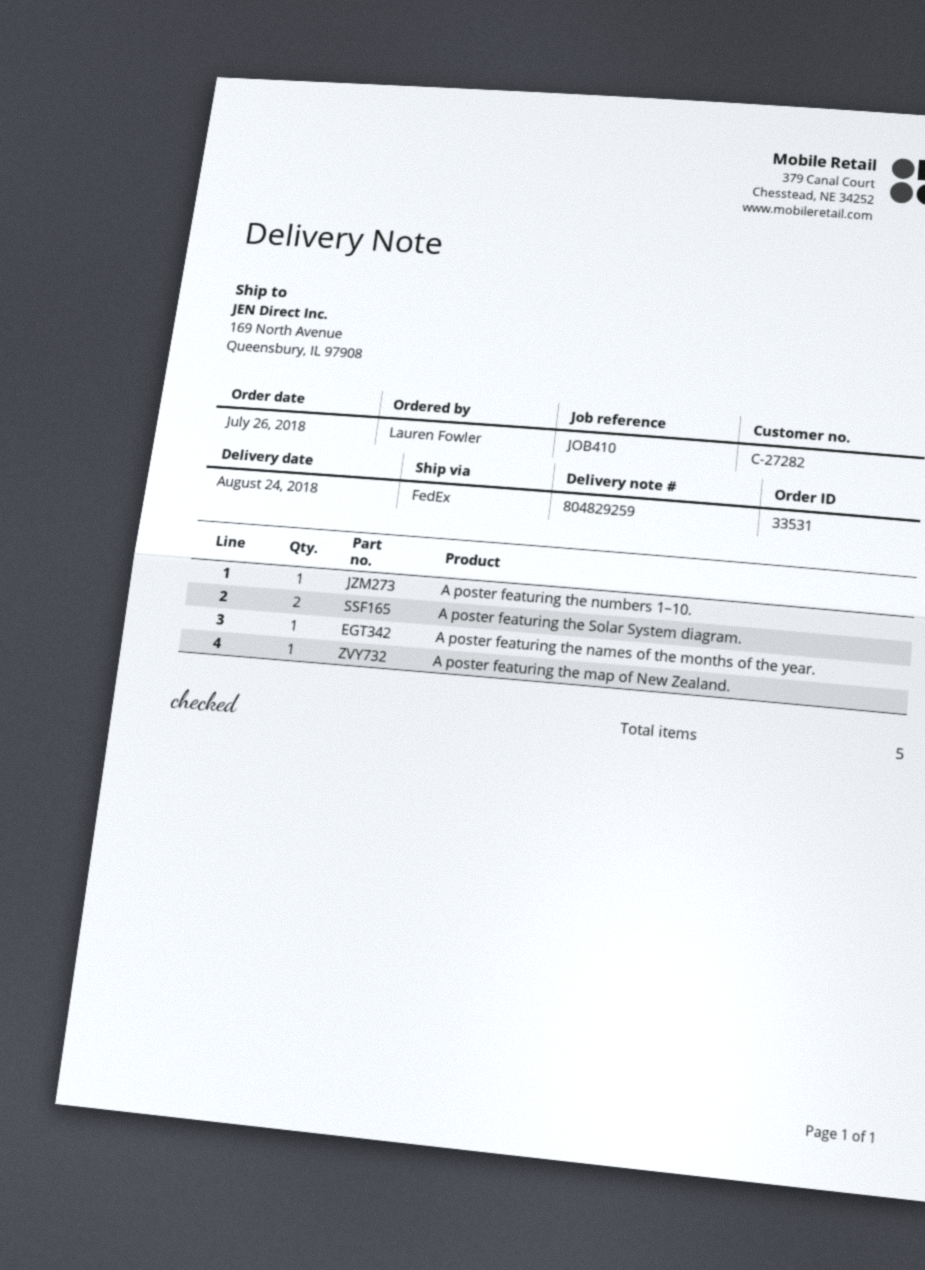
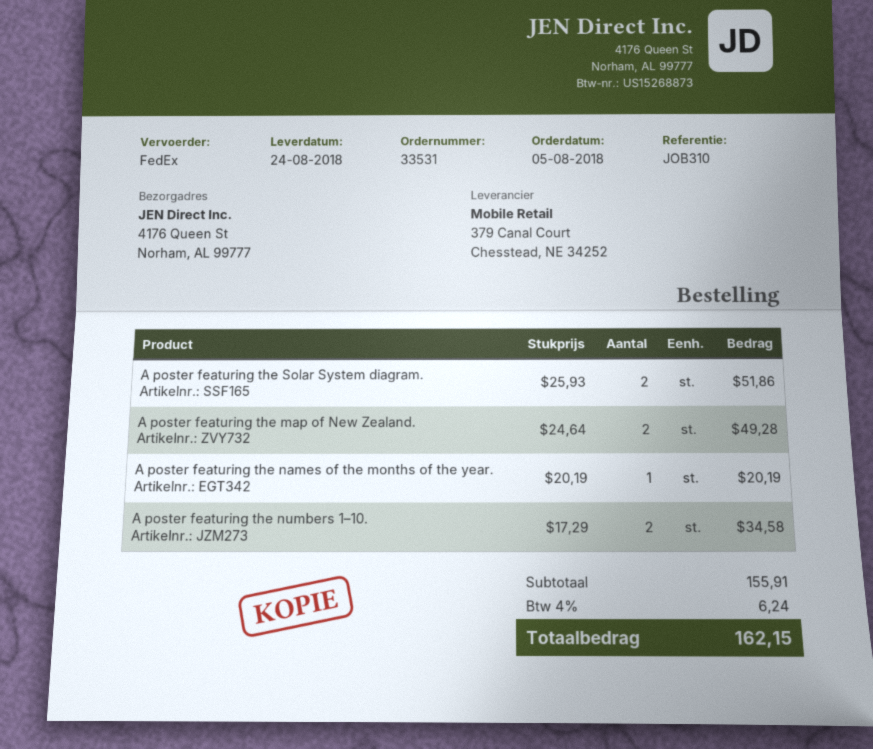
order date: 2018-07-26 -> 2018-08-05
reference: JOB410 -> JOB310
ship to: 169 North Avenue, Queensbury, IL 97908 -> 4176 Queen St, Norham, AL 99777
A poster featuring the numbers 1–10.: 1 -> 2
A poster featuring the map of New Zealand.: 1 -> 2

